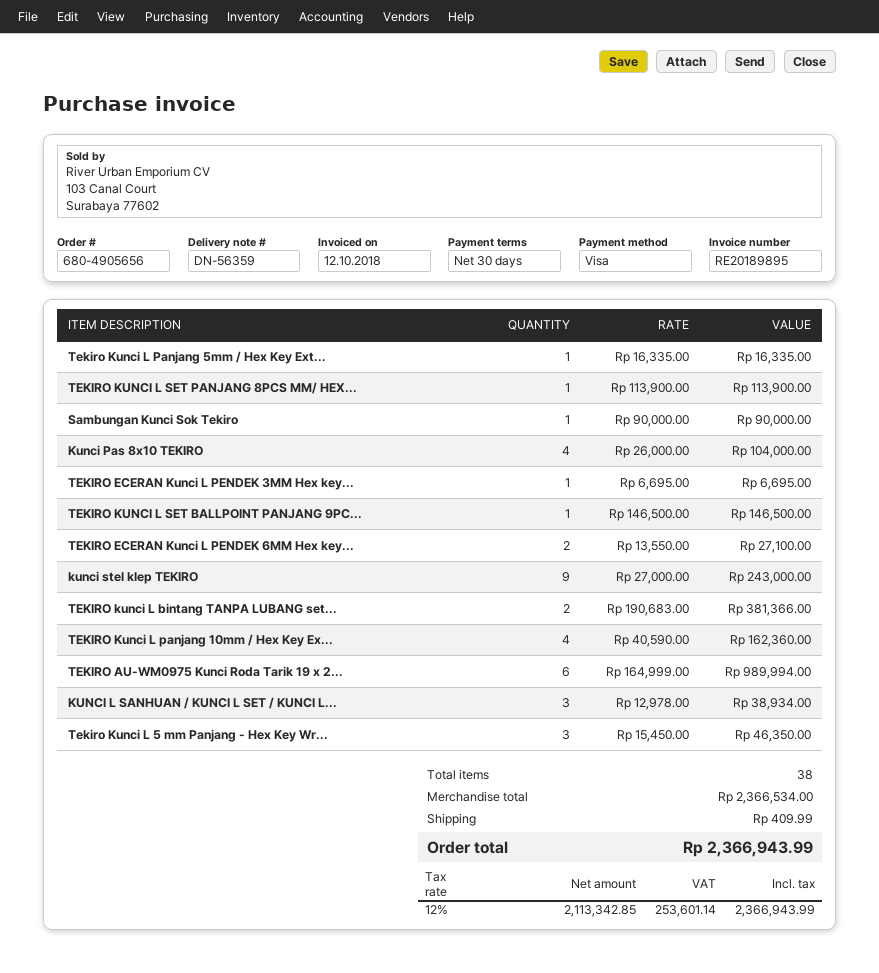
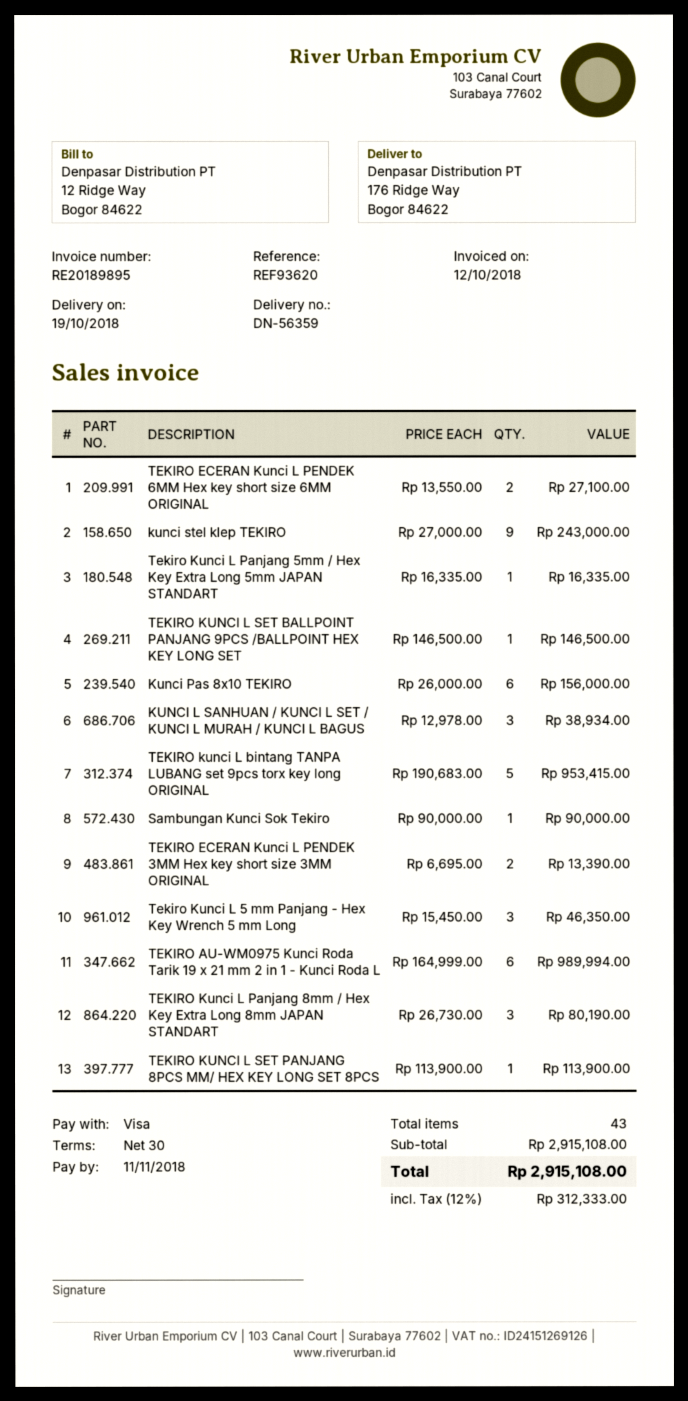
Kunci Pas 8x10 TEKIRO: 4 x 26000.00 = 104000.00 -> 6 x 26000.00 = 156000.00
TEKIRO ECERAN Kunci L PENDEK 3MM Hex key...: 1 x 6695.00 = 6695.00 -> 2 x 6695.00 = 13390.00
TEKIRO kunci L bintang TANPA LUBANG set...: 2 x 190683.00 = 381366.00 -> 5 x 190683.00 = 953415.00
TEKIRO Kunci L panjang 10mm / Hex Key Ex...: 4 x 40590.00 = 162360.00 -> none
TEKIRO Kunci L Panjang 8mm / Hex Key Extra Long 8mm JAPAN STANDART: none -> 3 x 26730.00 = 80190.00
total quantity: 38 -> 43
subtotal: 2366534.00 -> 2915108.00
shipping: 409.99 -> none
tax: 12% = 253601.14 -> 12% = 312333.00
total: 2366943.99 -> 2915108.00

